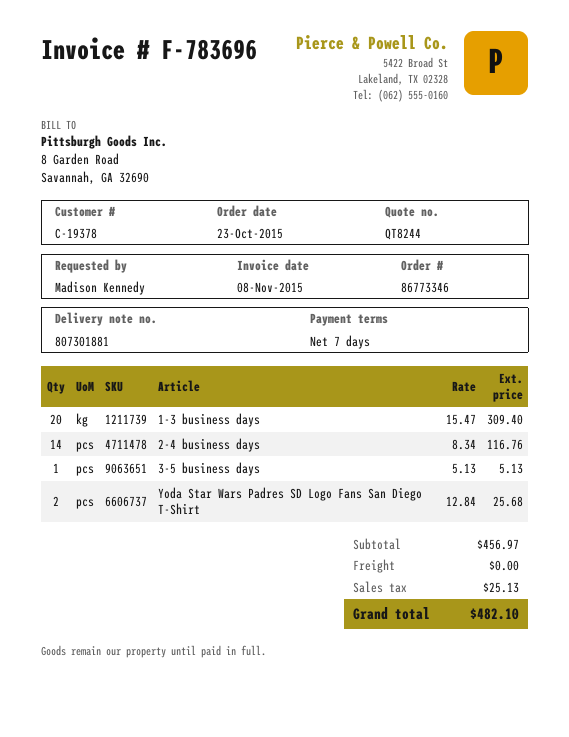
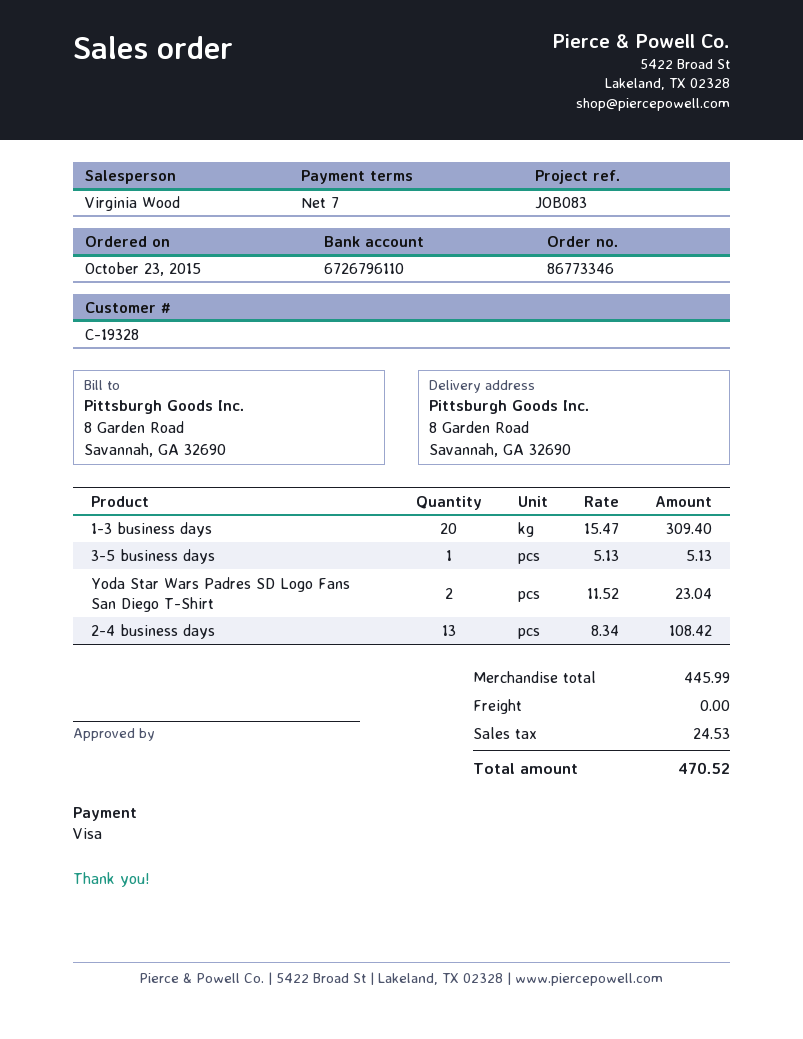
customer number: C-19378 -> C-19328
2-4 business days: 14 x 8.34 = 116.76 -> 13 x 8.34 = 108.42
Yoda Star Wars Padres SD Logo Fans San Diego T-Shirt: 2 x 12.84 = 25.68 -> 2 x 11.52 = 23.04
subtotal: 456.97 -> 445.99
tax: 25.13 -> 24.53
total: 482.10 -> 470.52

